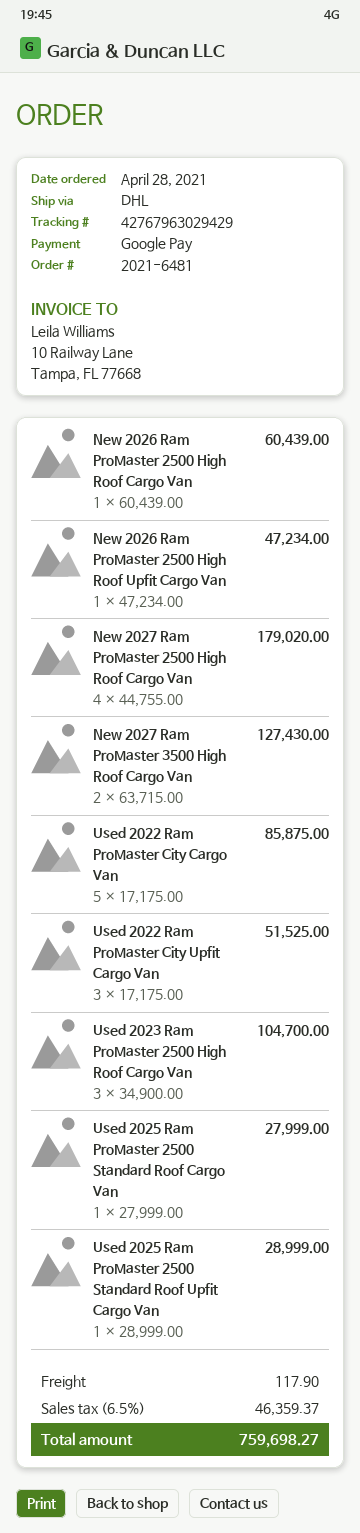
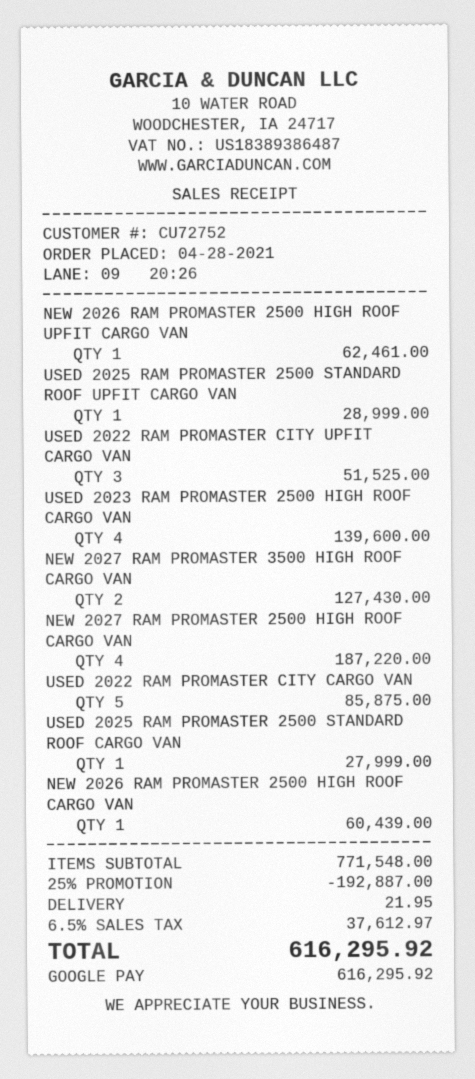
New 2026 Ram ProMaster 2500 High Roof Upfit Cargo Van: 1 for 47234.00 -> 1 for 62461.00
New 2027 Ram ProMaster 2500 High Roof Cargo Van: 4 for 179020.00 -> 4 for 187220.00
Used 2023 Ram ProMaster 2500 High Roof Cargo Van: 3 for 104700.00 -> 4 for 139600.00
discount: none -> 25% = 192887.00
shipping: 117.90 -> 21.95
tax: 6.5% = 46359.37 -> 6.5% = 37612.97
total: 759698.27 -> 616295.92

